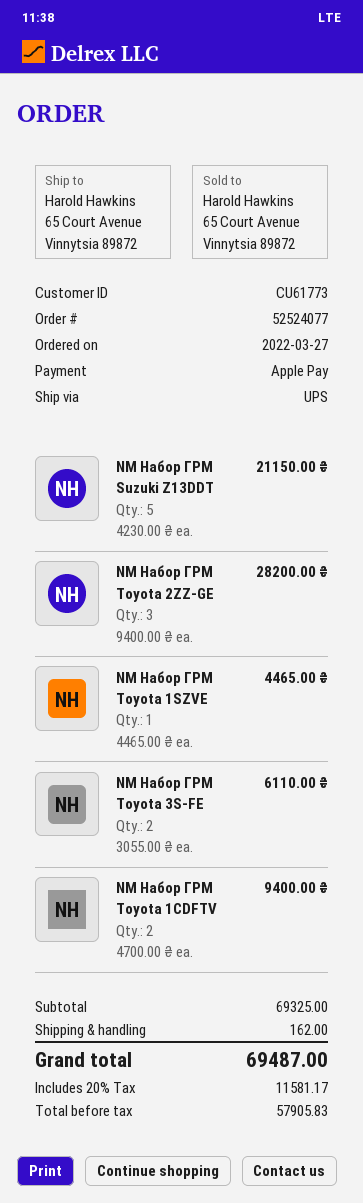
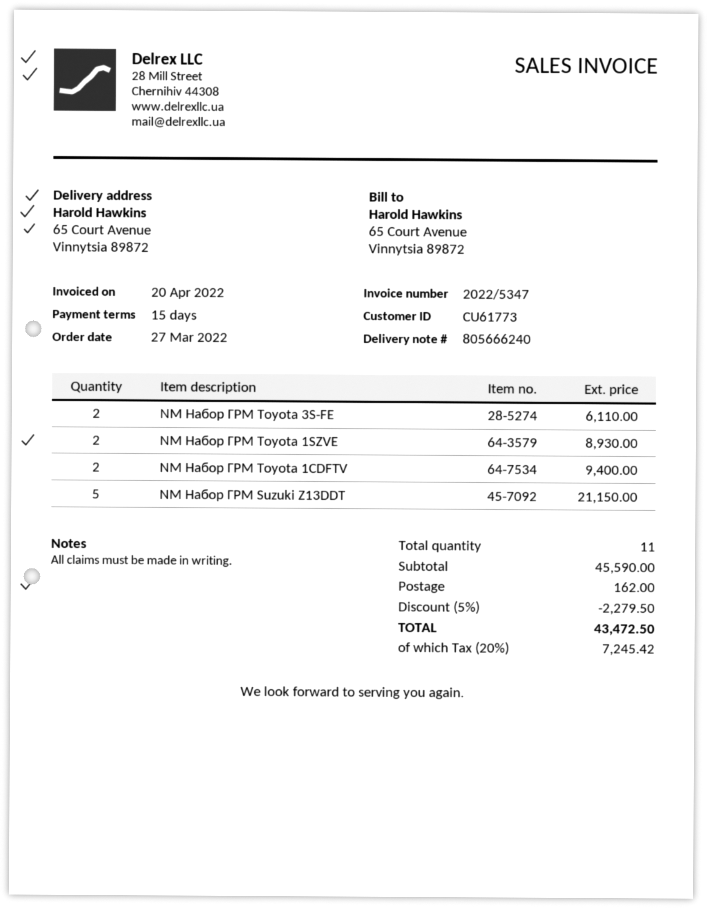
NM Набор ГРМ Toyota 2ZZ-GE: 3 for 28200.00 -> none
NM Набор ГРМ Toyota 1SZVE: 1 for 4465.00 -> 2 for 8930.00
subtotal: 69325.00 -> 45590.00
discount: none -> 5% = 2279.50
tax: 20% = 11581.17 -> 20% = 7245.42
total: 69487.00 -> 43472.50

